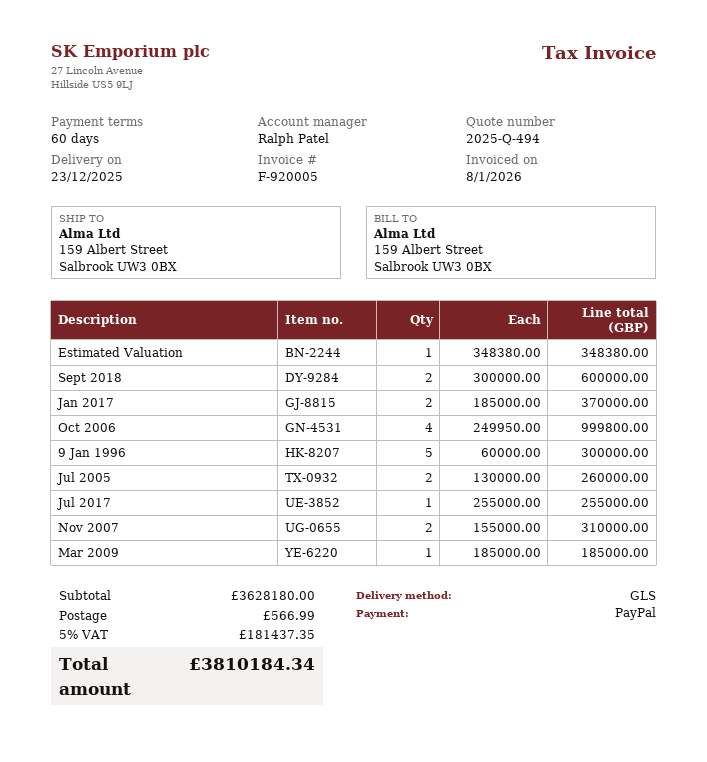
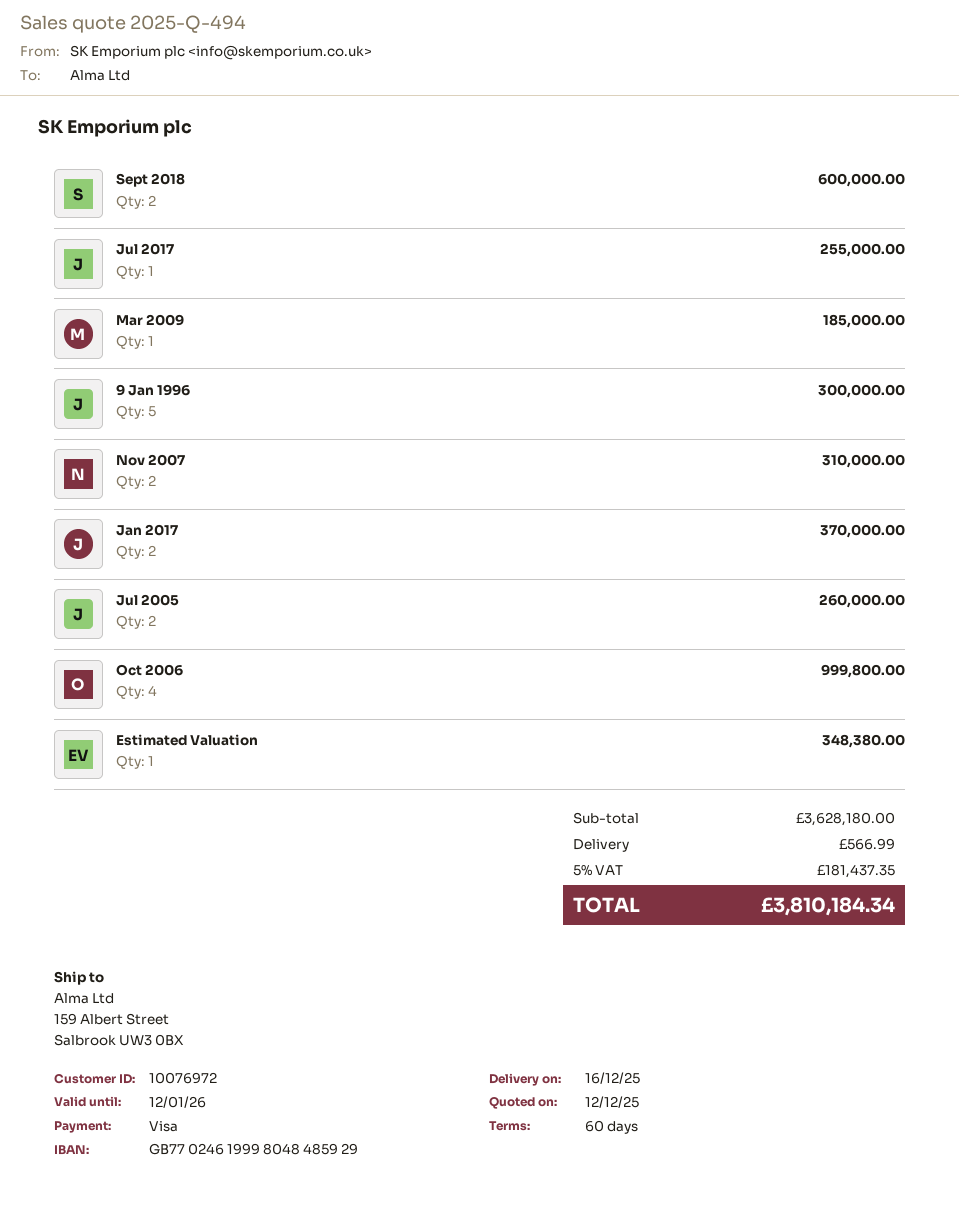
delivery date: 2025-12-23 -> 2025-12-16
payment method: PayPal -> Visa

